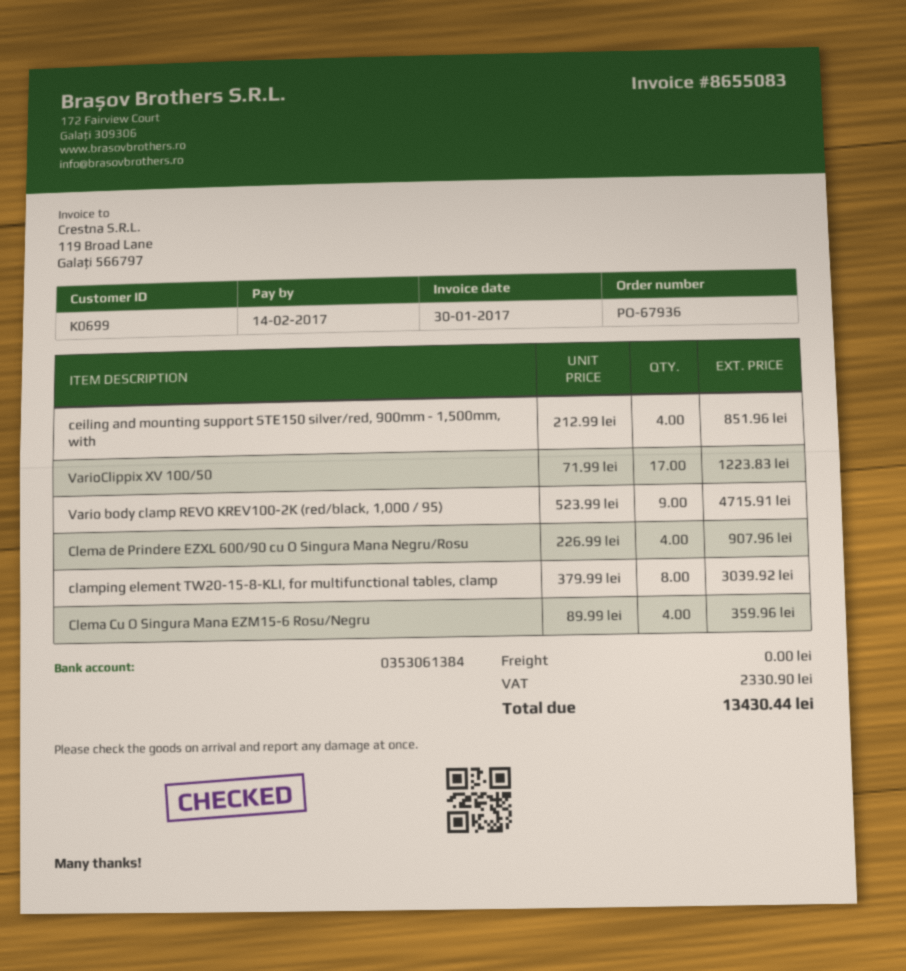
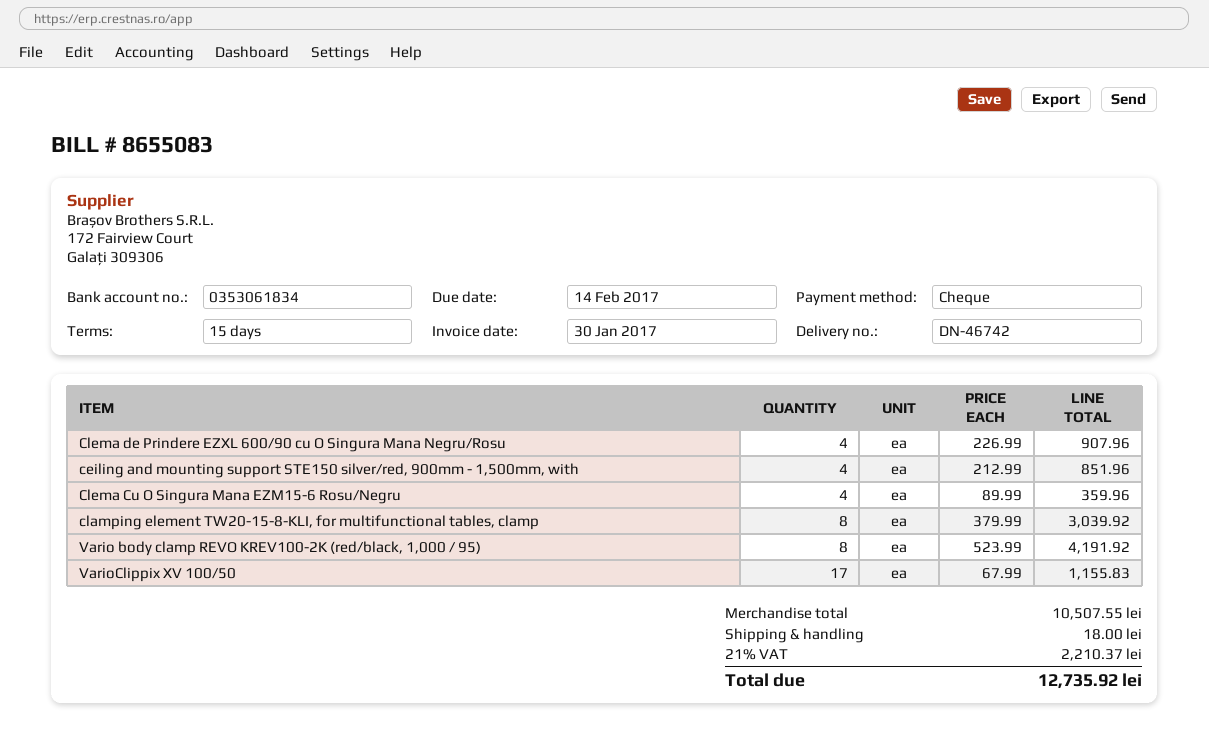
bank account: 0353061384 -> 0353061834
VarioClippix XV 100/50: 17 x 71.99 = 1223.83 -> 17 x 67.99 = 1155.83
Vario body clamp REVO KREV100-2K (red/black, 1,000 / 95): 9 x 523.99 = 4715.91 -> 8 x 523.99 = 4191.92
shipping: 0.00 -> 18.00
tax: 2330.90 -> 2210.37
total: 13430.44 -> 12735.92

